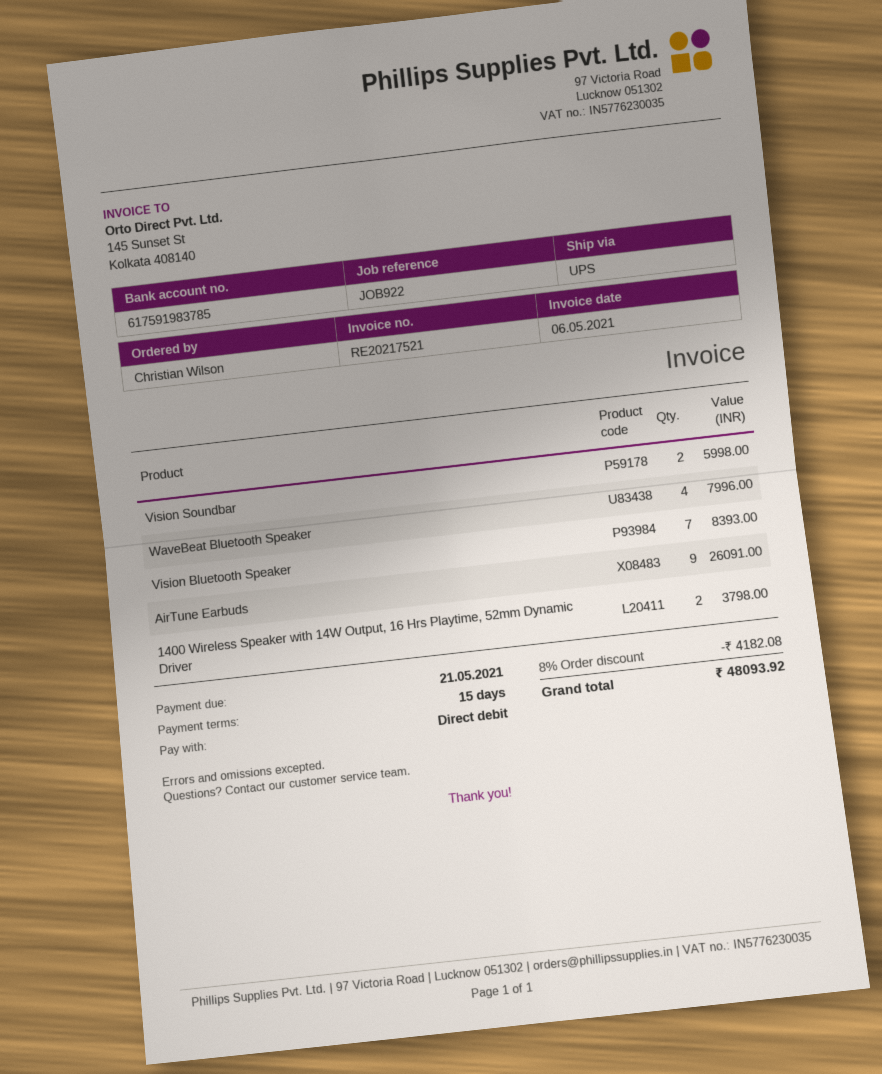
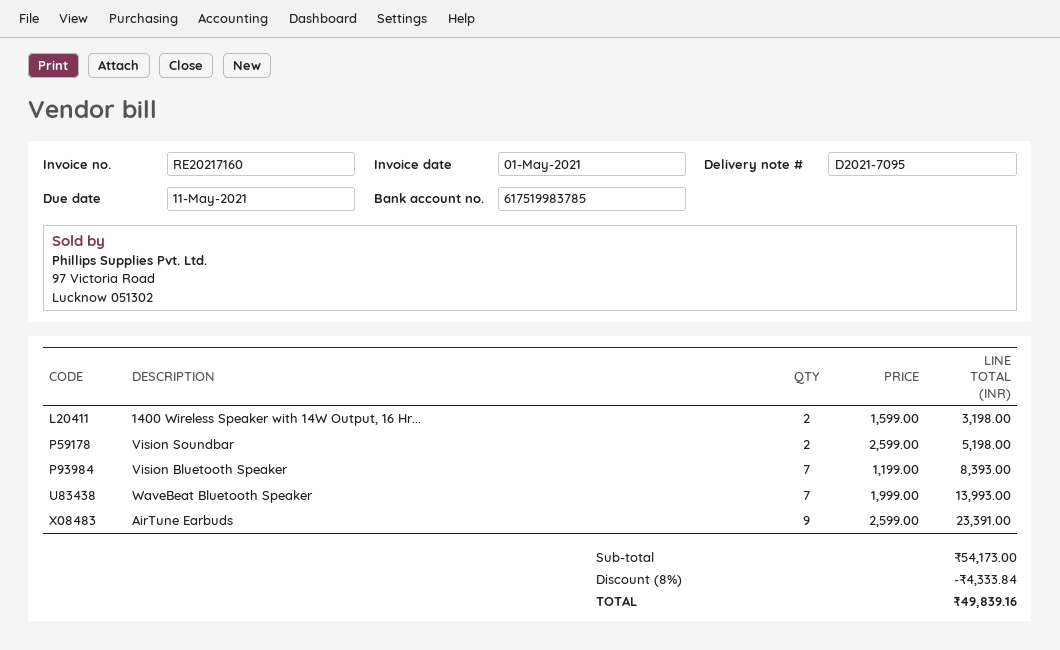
invoice number: RE20217521 -> RE20217160
invoice date: 2021-05-06 -> 2021-05-01
due date: 2021-05-21 -> 2021-05-11
bank account: 617591983785 -> 617519983785
Vision Soundbar: 2 for 5998.00 -> 2 for 5198.00
WaveBeat Bluetooth Speaker: 4 for 7996.00 -> 7 for 13993.00
AirTune Earbuds: 9 for 26091.00 -> 9 for 23391.00
1400 Wireless Speaker with 14W Output, 16 Hrs Playtime, 52mm Dynamic Driver: 2 for 3798.00 -> 2 for 3198.00
discount: 8% = 4182.08 -> 8% = 4333.84
total: 48093.92 -> 49839.16

